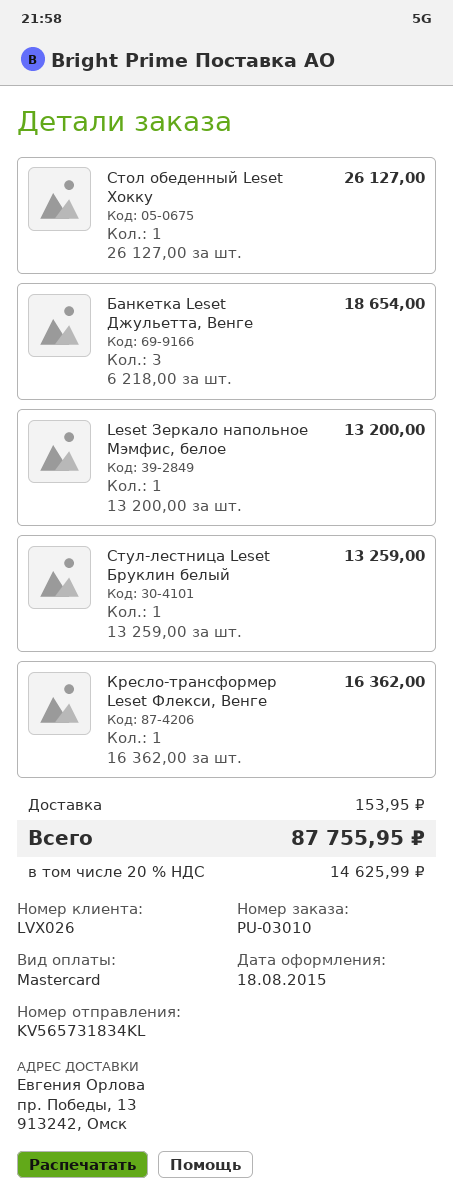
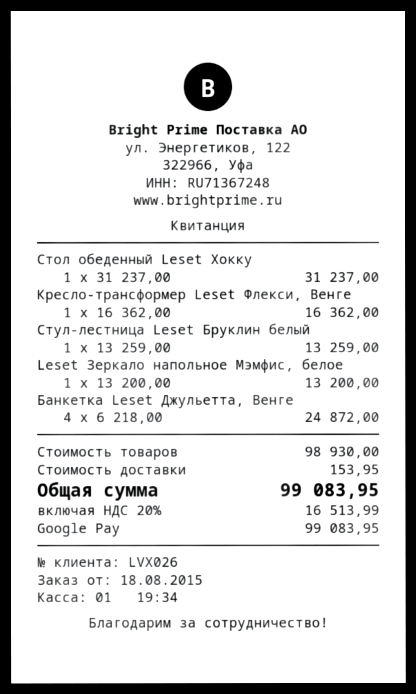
payment method: Mastercard -> Google Pay
Стол обеденный Leset Хокку: 1 x 26127.00 = 26127.00 -> 1 x 31237.00 = 31237.00
Банкетка Leset Джульетта, Венге: 3 x 6218.00 = 18654.00 -> 4 x 6218.00 = 24872.00
tax: 20% = 14625.99 -> 20% = 16513.99
total: 87755.95 -> 99083.95

